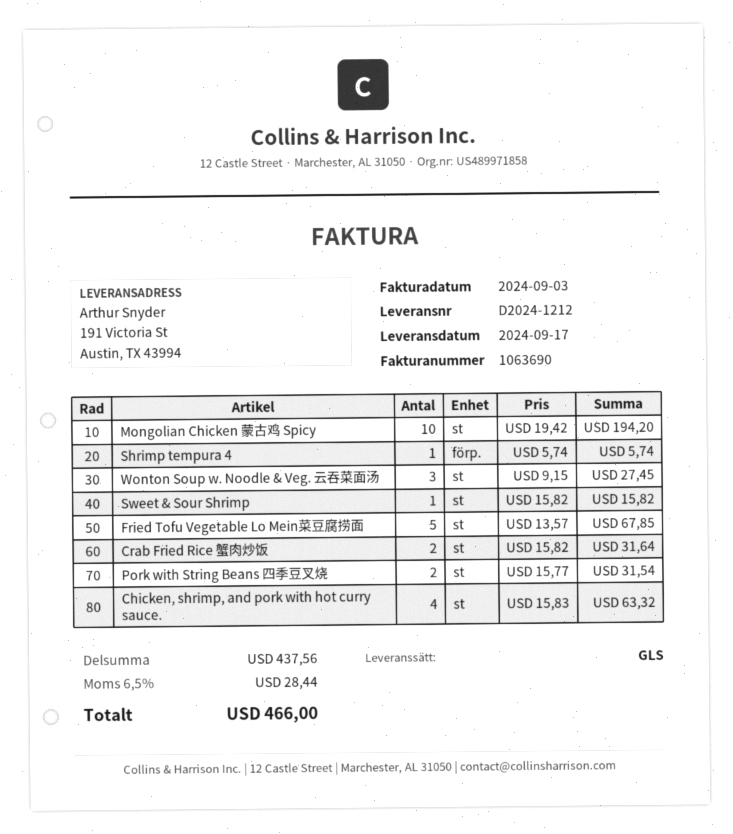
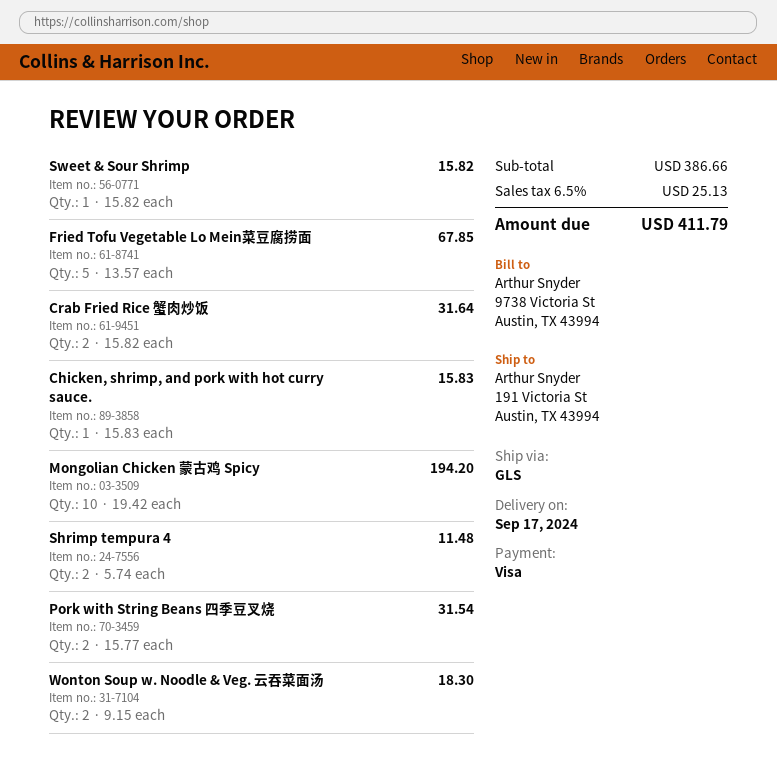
Shrimp tempura 4: 1 x 5.74 = 5.74 -> 2 x 5.74 = 11.48
Wonton Soup w. Noodle & Veg. 云吞菜面汤: 3 x 9.15 = 27.45 -> 2 x 9.15 = 18.30
Chicken, shrimp, and pork with hot curry sauce.: 4 x 15.83 = 63.32 -> 1 x 15.83 = 15.83
subtotal: 437.56 -> 386.66
tax: 6.5% = 28.44 -> 6.5% = 25.13
total: 466.00 -> 411.79

